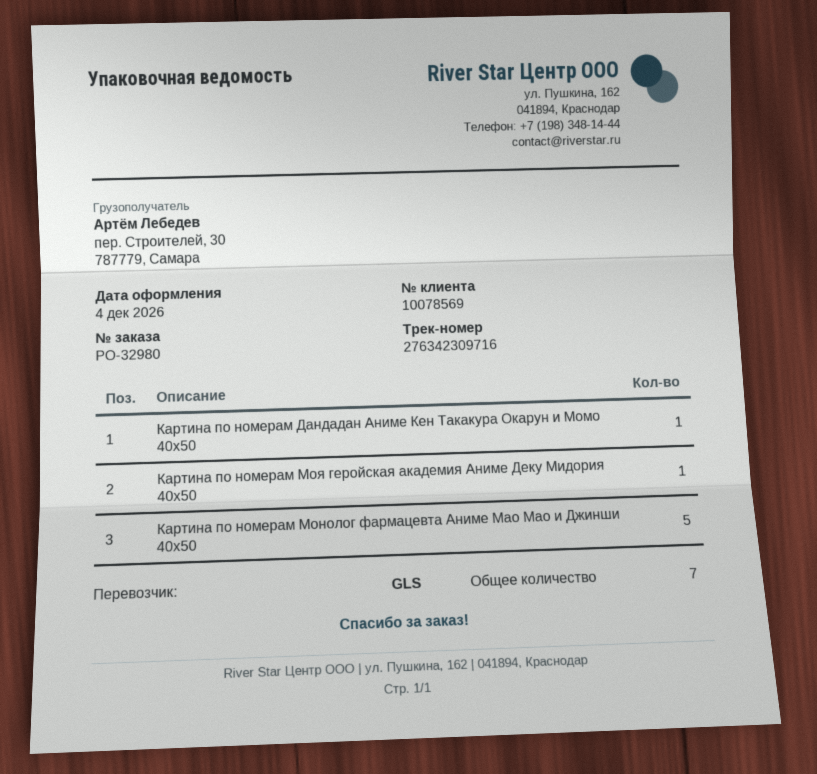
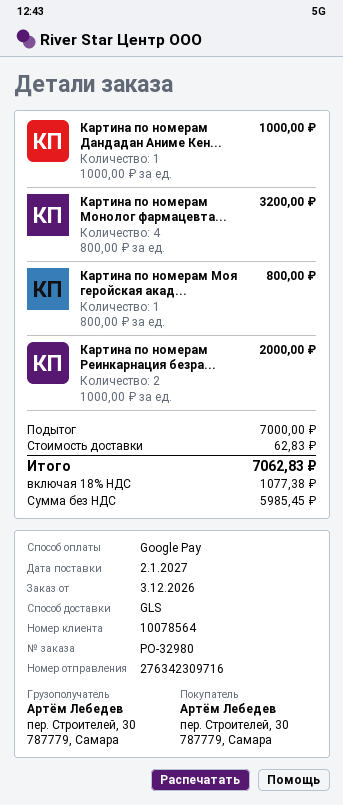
order date: 2026-12-04 -> 2026-12-03
customer number: 10078569 -> 10078564
Картина по номерам Монолог фармацевта Аниме Мао Мао и Джинши 40x50: 5 -> 4
Картина по номерам Реинкарнация безра...: none -> 2

